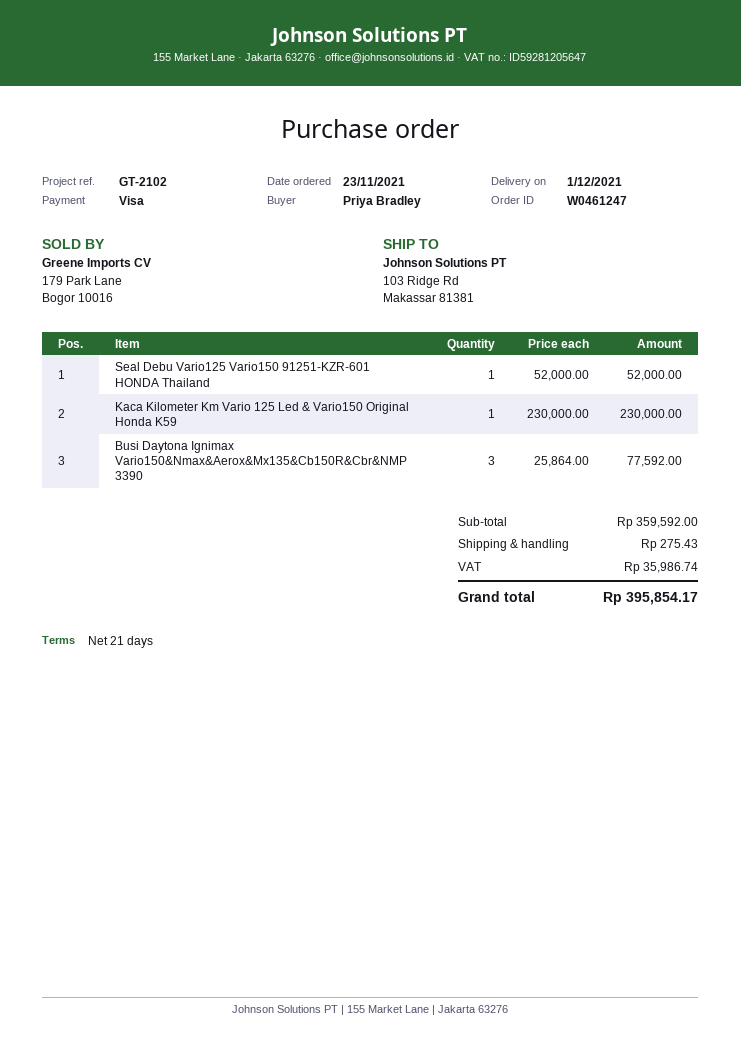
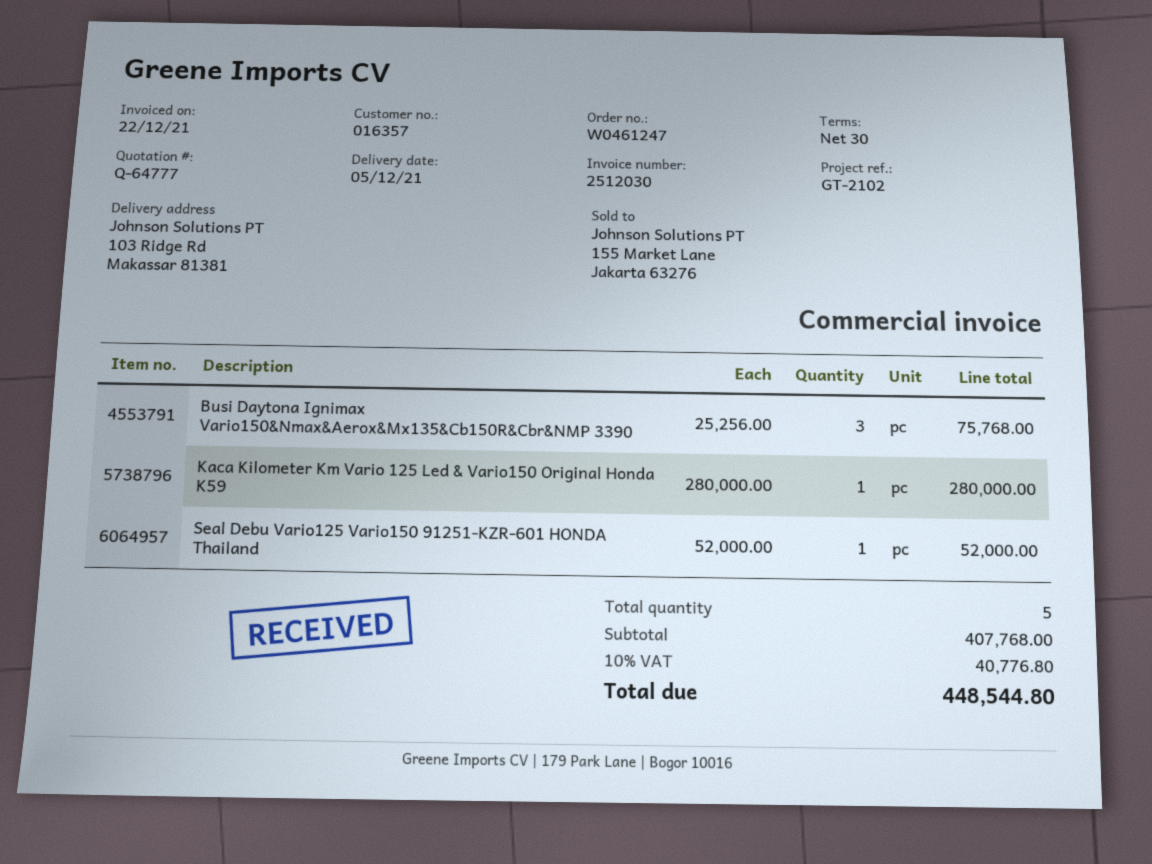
delivery date: 2021-12-01 -> 2021-12-05
payment terms: 21 days -> 30 days
Kaca Kilometer Km Vario 125 Led & Vario150 Original Honda K59: 1 x 230000.00 = 230000.00 -> 1 x 280000.00 = 280000.00
Busi Daytona Ignimax Vario150&Nmax&Aerox&Mx135&Cb150R&Cbr&NMP 3390: 3 x 25864.00 = 77592.00 -> 3 x 25256.00 = 75768.00
subtotal: 359592.00 -> 407768.00
shipping: 275.43 -> none
tax: 35986.74 -> 40776.80
total: 395854.17 -> 448544.80

